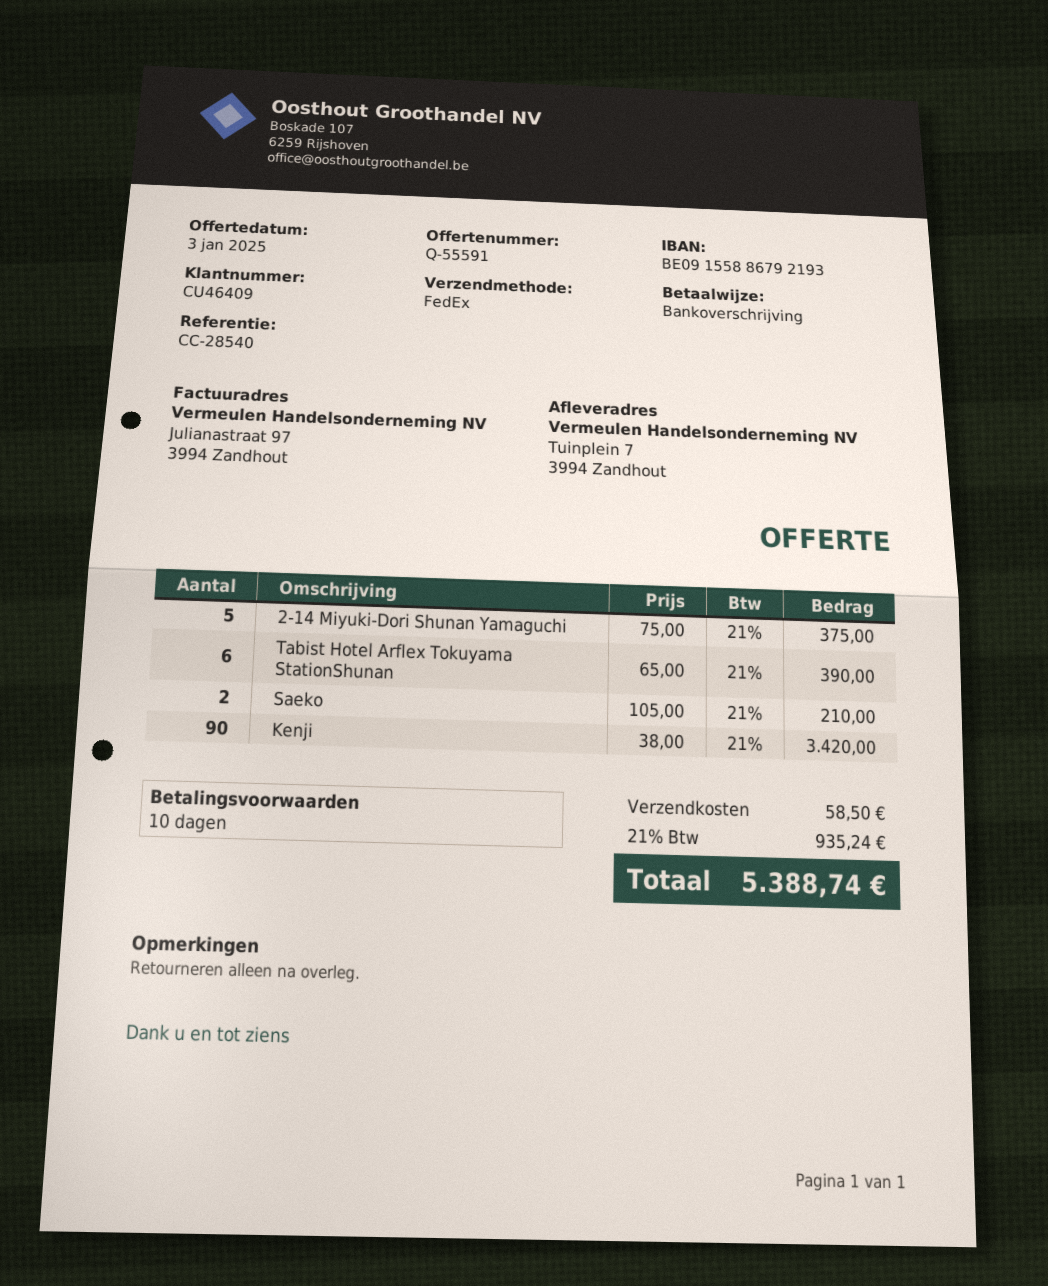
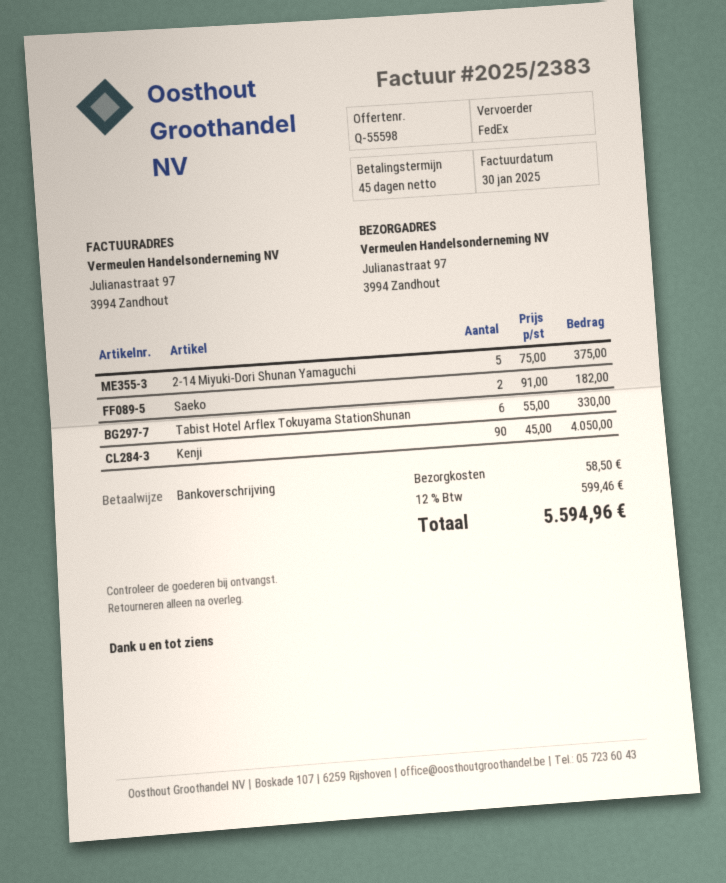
quote number: Q-55591 -> Q-55598
payment terms: 10 days -> 45 days
ship to: Tuinplein 7, 3994 Zandhout -> Julianastraat 97, 3994 Zandhout
Tabist Hotel Arflex Tokuyama StationShunan: 6 x 65.00 = 390.00 -> 6 x 55.00 = 330.00
Saeko: 2 x 105.00 = 210.00 -> 2 x 91.00 = 182.00
Kenji: 90 x 38.00 = 3420.00 -> 90 x 45.00 = 4050.00
tax: 21% = 935.24 -> 12% = 599.46
total: 5388.74 -> 5594.96

